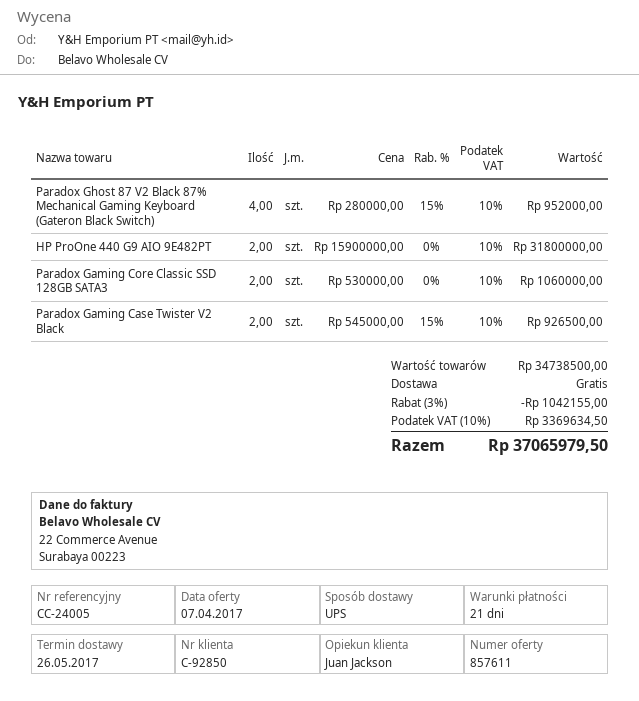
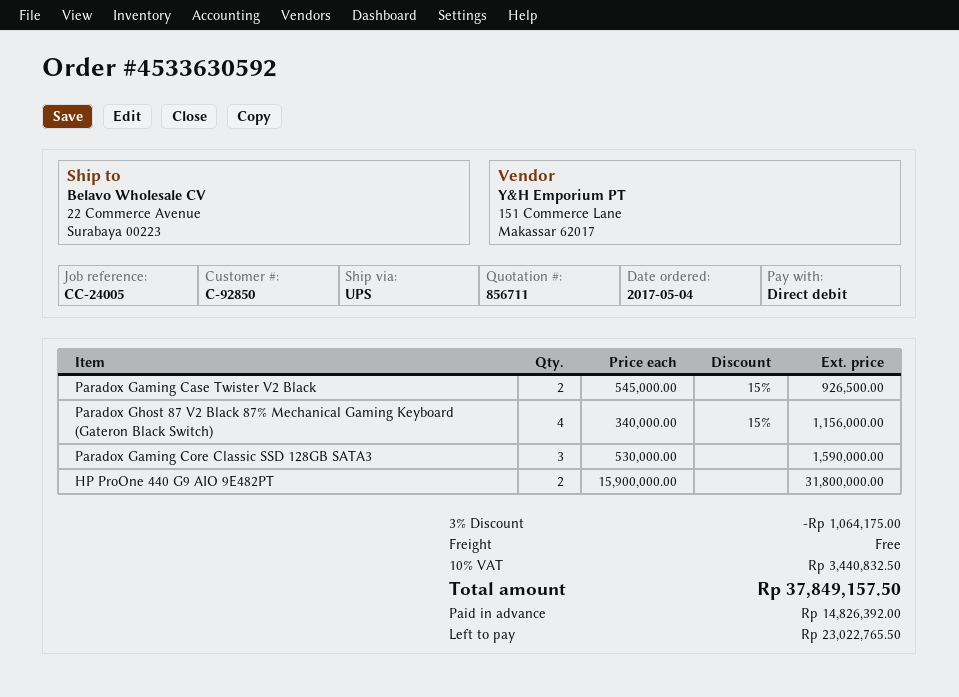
quote number: 857611 -> 856711
Paradox Ghost 87 V2 Black 87% Mechanical Gaming Keyboard (Gateron Black Switch): 4 x 280000.00 - 15% = 952000.00 -> 4 x 340000.00 - 15% = 1156000.00
Paradox Gaming Core Classic SSD 128GB SATA3: 2 x 530000.00 = 1060000.00 -> 3 x 530000.00 = 1590000.00
discount: 3% = 1042155.00 -> 3% = 1064175.00
tax: 10% = 3369634.50 -> 10% = 3440832.50
total: 37065979.50 -> 37849157.50

